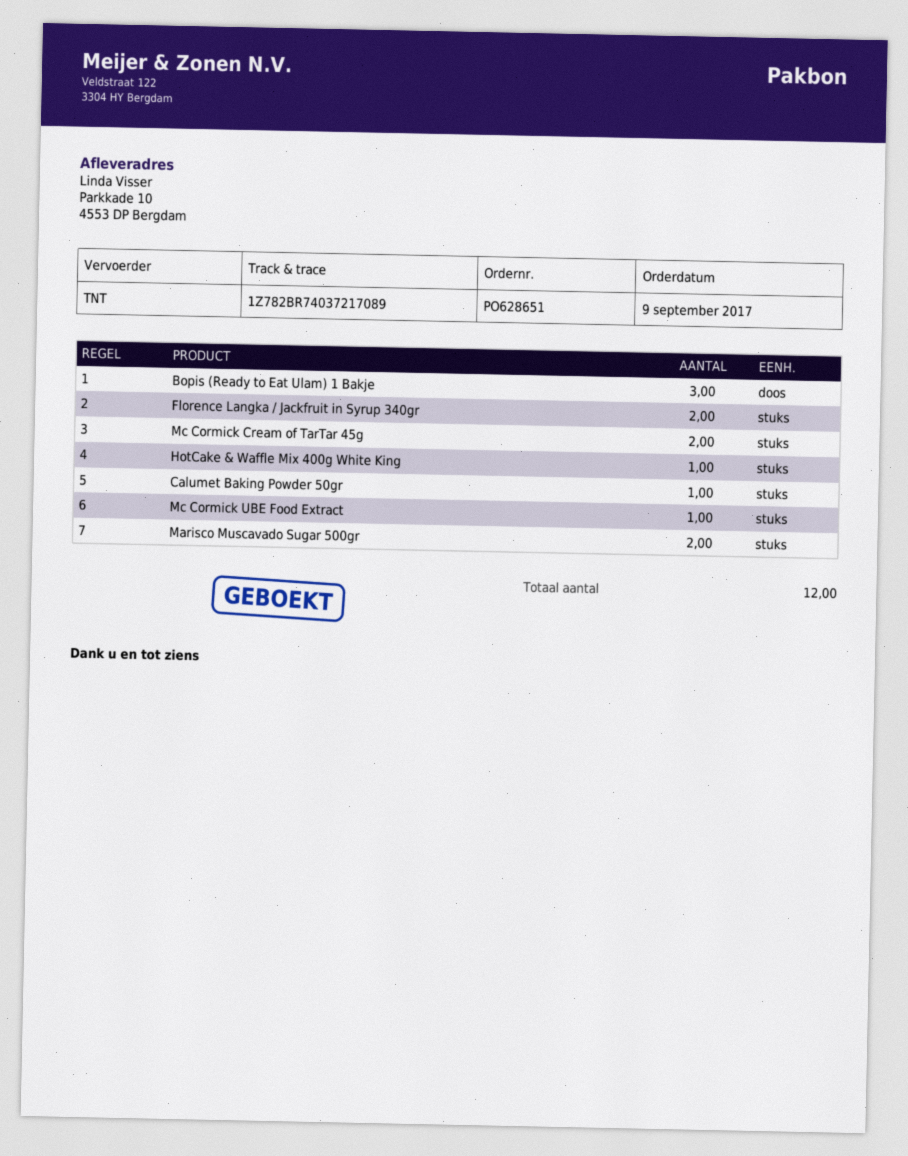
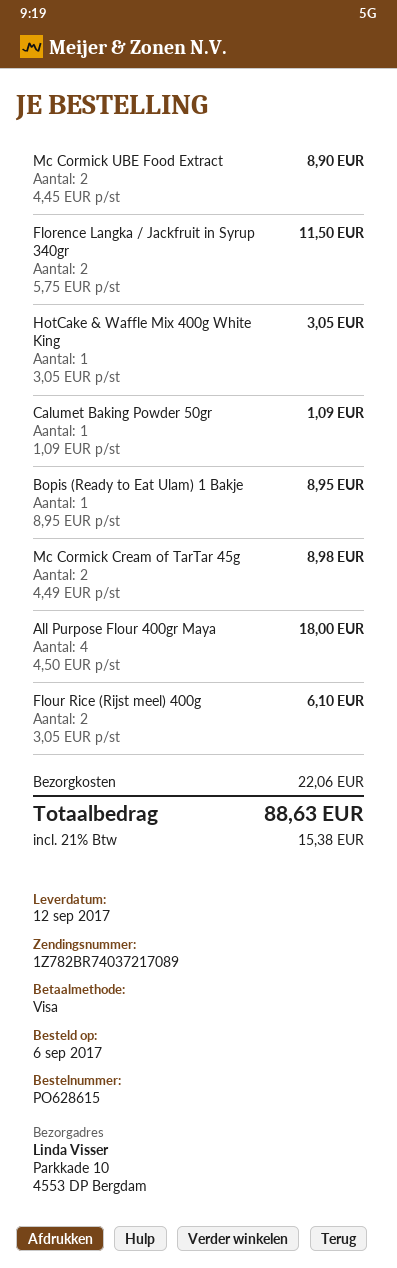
order number: PO628651 -> PO628615
order date: 2017-09-09 -> 2017-09-06
Bopis (Ready to Eat Ulam) 1 Bakje: 3 -> 1
Mc Cormick UBE Food Extract: 1 -> 2
Marisco Muscavado Sugar 500gr: 2 -> none
All Purpose Flour 400gr Maya: none -> 4
Flour Rice (Rijst meel) 400g: none -> 2

